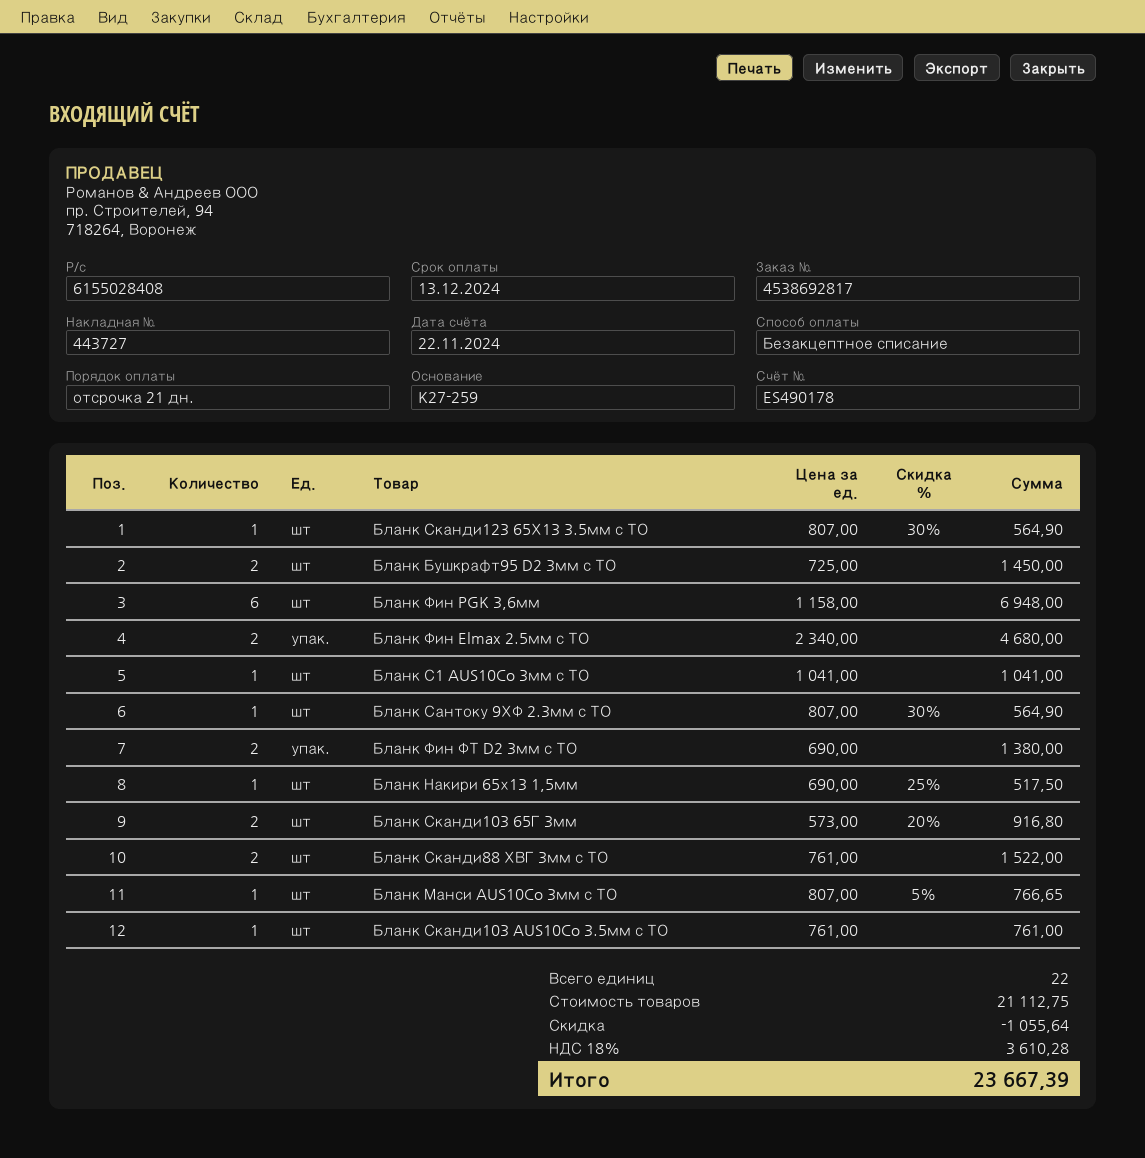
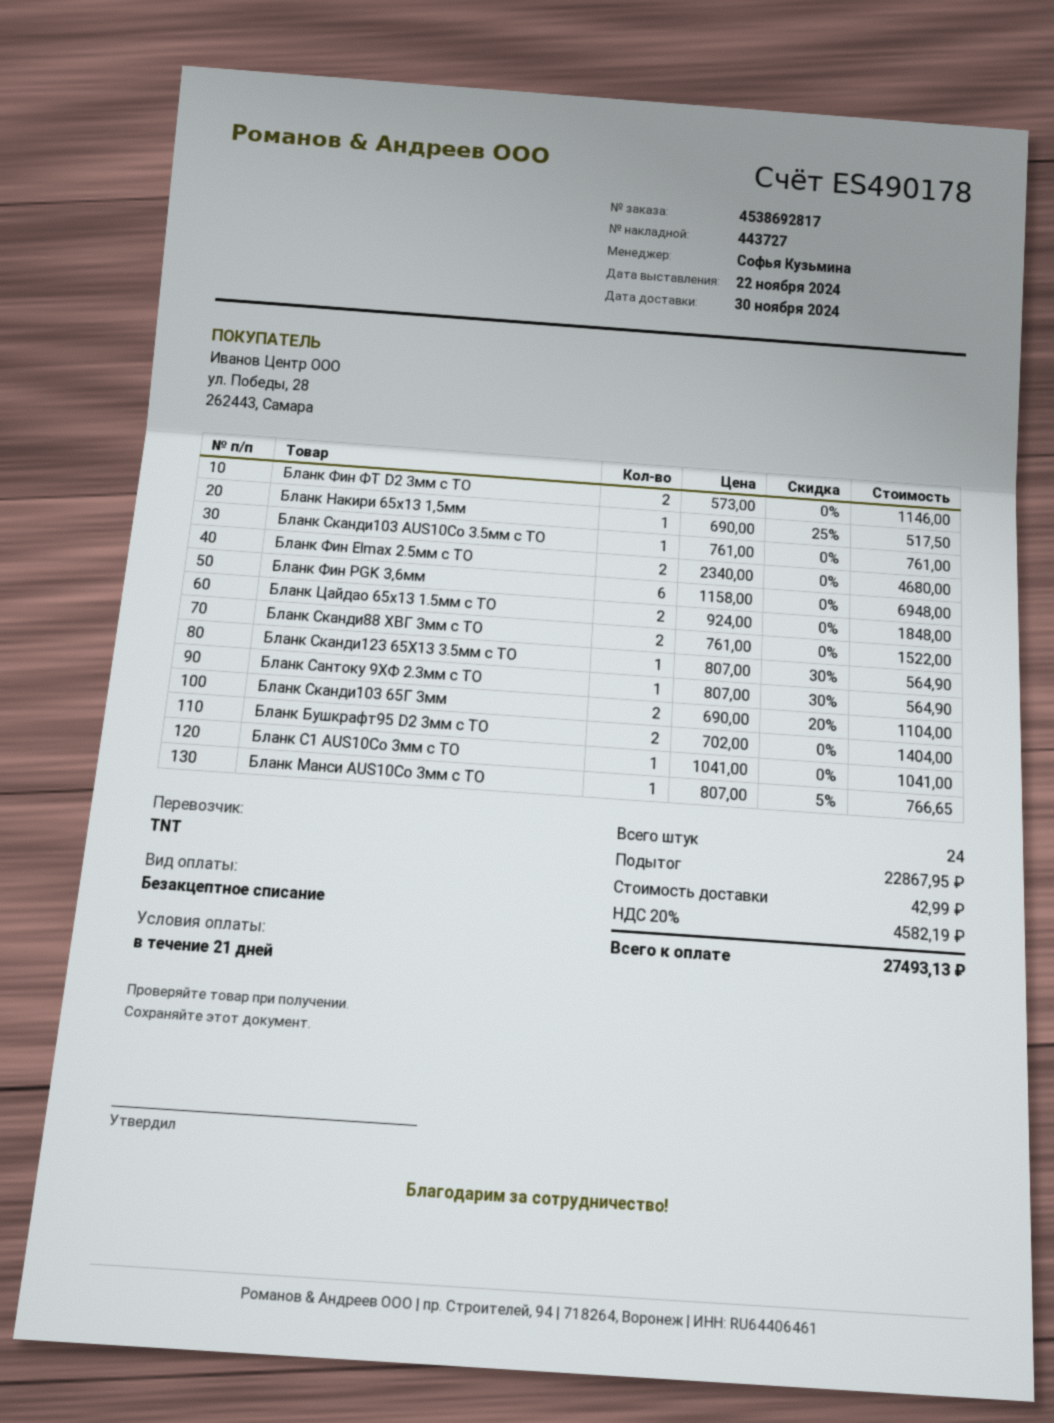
Бланк Бушкрафт95 D2 3мм с ТО: 2 x 725.00 = 1450.00 -> 2 x 702.00 = 1404.00
Бланк Фин ФТ D2 3мм с ТО: 2 x 690.00 = 1380.00 -> 2 x 573.00 = 1146.00
Бланк Сканди103 65Г 3мм: 2 x 573.00 - 20% = 916.80 -> 2 x 690.00 - 20% = 1104.00
Бланк Цайдао 65х13 1.5мм с ТО: none -> 2 x 924.00 = 1848.00
total quantity: 22 -> 24
subtotal: 21112.75 -> 22867.95
discount: 1055.64 -> none
shipping: none -> 42.99
tax: 18% = 3610.28 -> 20% = 4582.19
total: 23667.39 -> 27493.13

